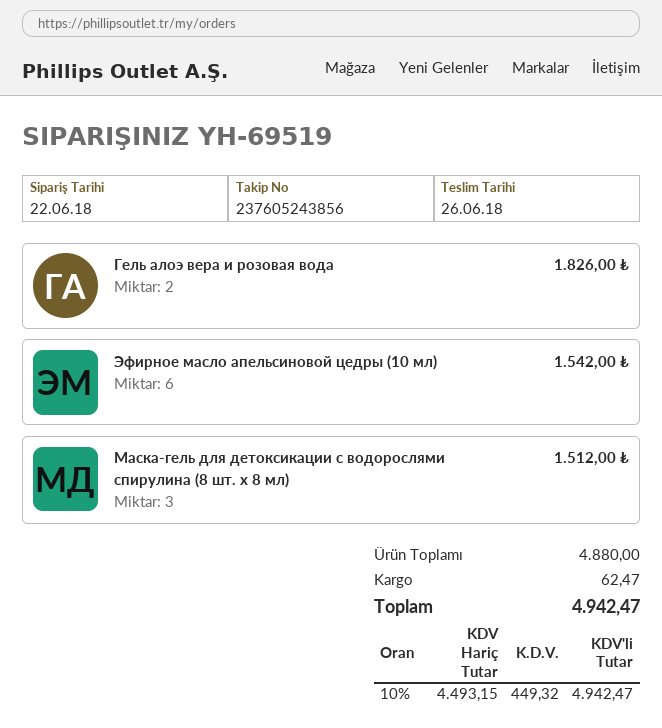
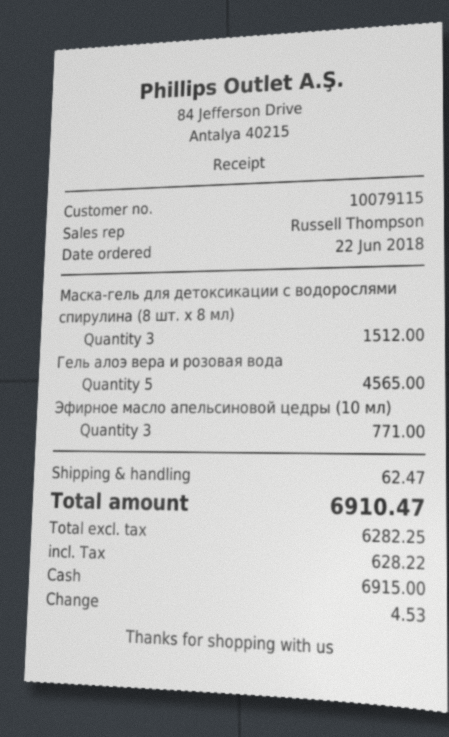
Гель алоэ вера и розовая вода: 2 for 1826.00 -> 5 for 4565.00
Эфирное масло апельсиновой цедры (10 мл): 6 for 1542.00 -> 3 for 771.00
net: 4493.15 -> 6282.25
tax: 449.32 -> 628.22
total: 4942.47 -> 6910.47

